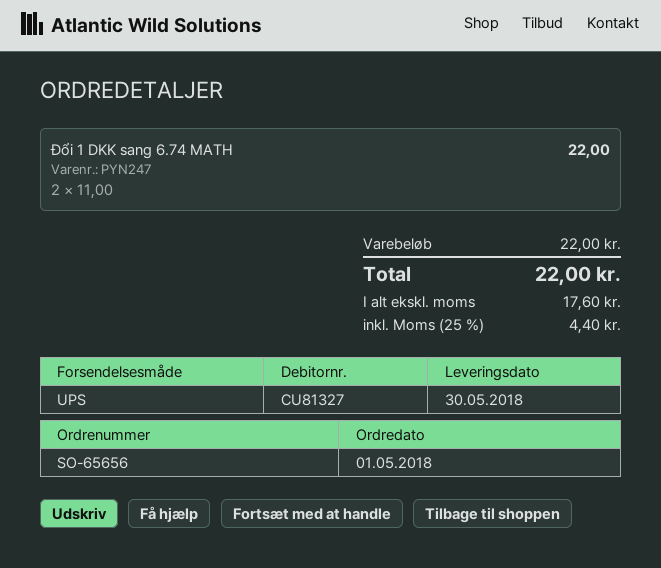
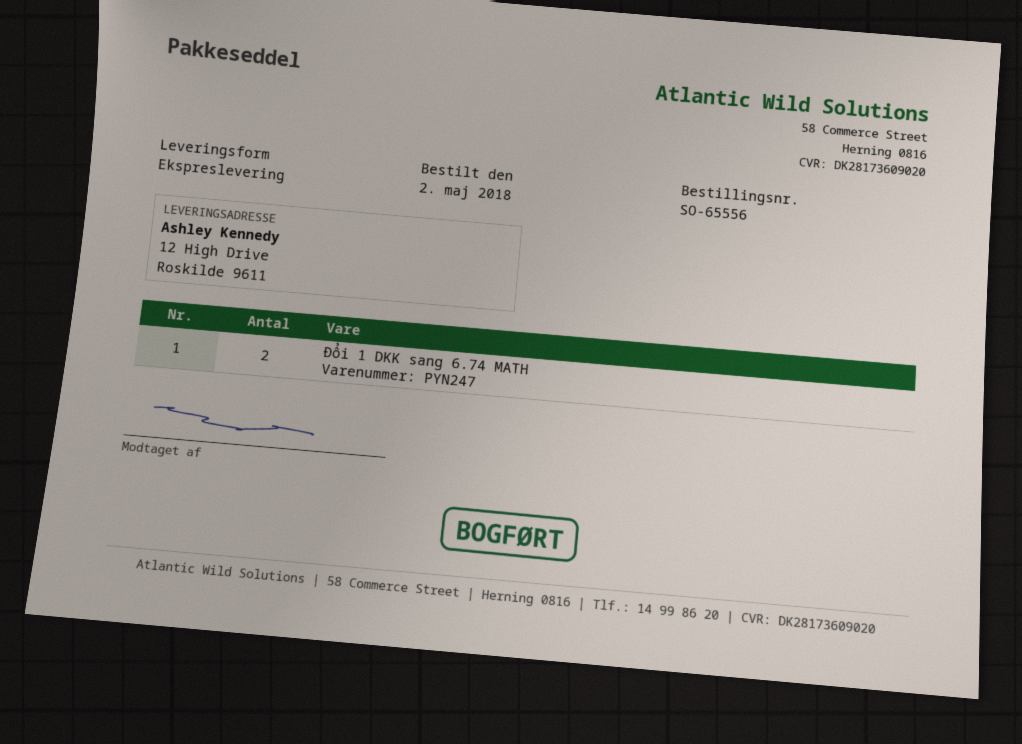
order number: SO-65656 -> SO-65556
order date: 2018-05-01 -> 2018-05-02
shipping method: UPS -> express

